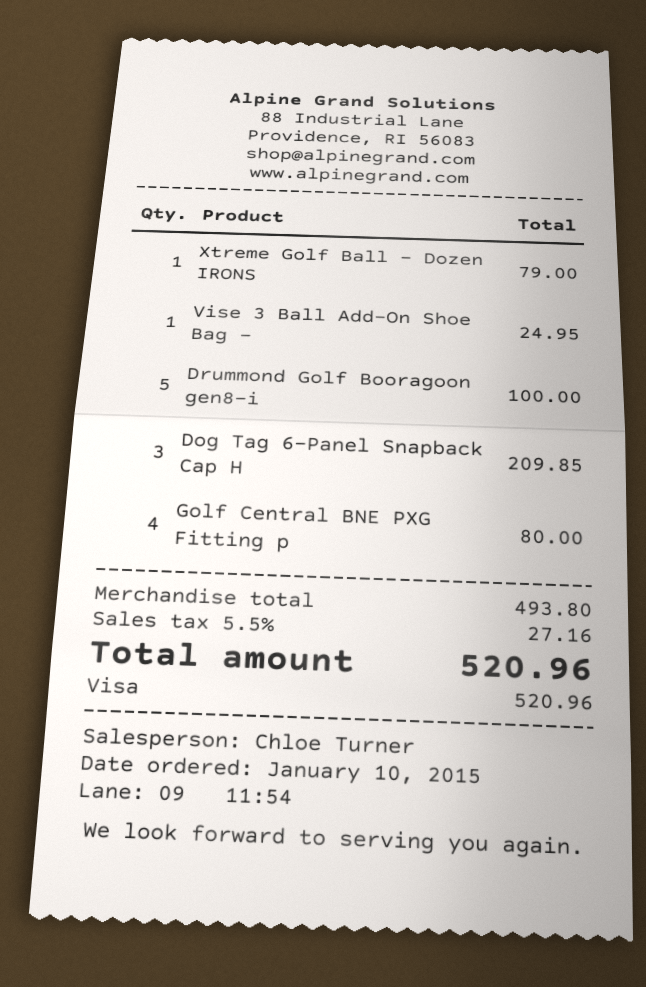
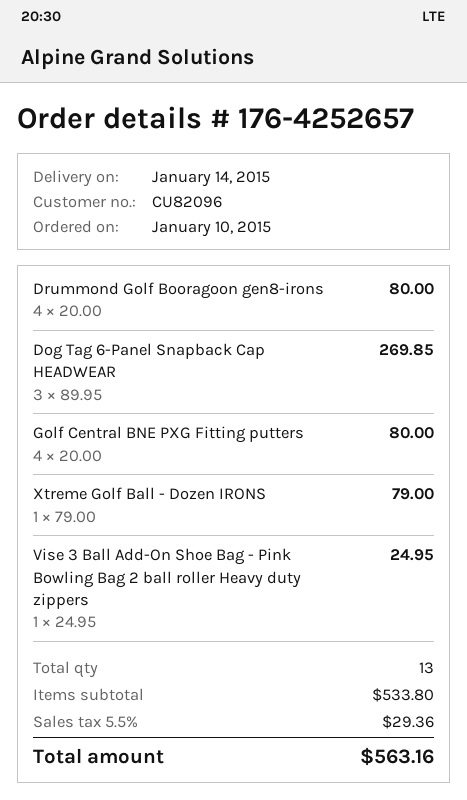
Drummond Golf Booragoon gen8-i: 5 for 100.00 -> 4 for 80.00
Dog Tag 6-Panel Snapback Cap H: 3 for 209.85 -> 3 for 269.85
subtotal: 493.80 -> 533.80
tax: 5.5% = 27.16 -> 5.5% = 29.36
total: 520.96 -> 563.16

